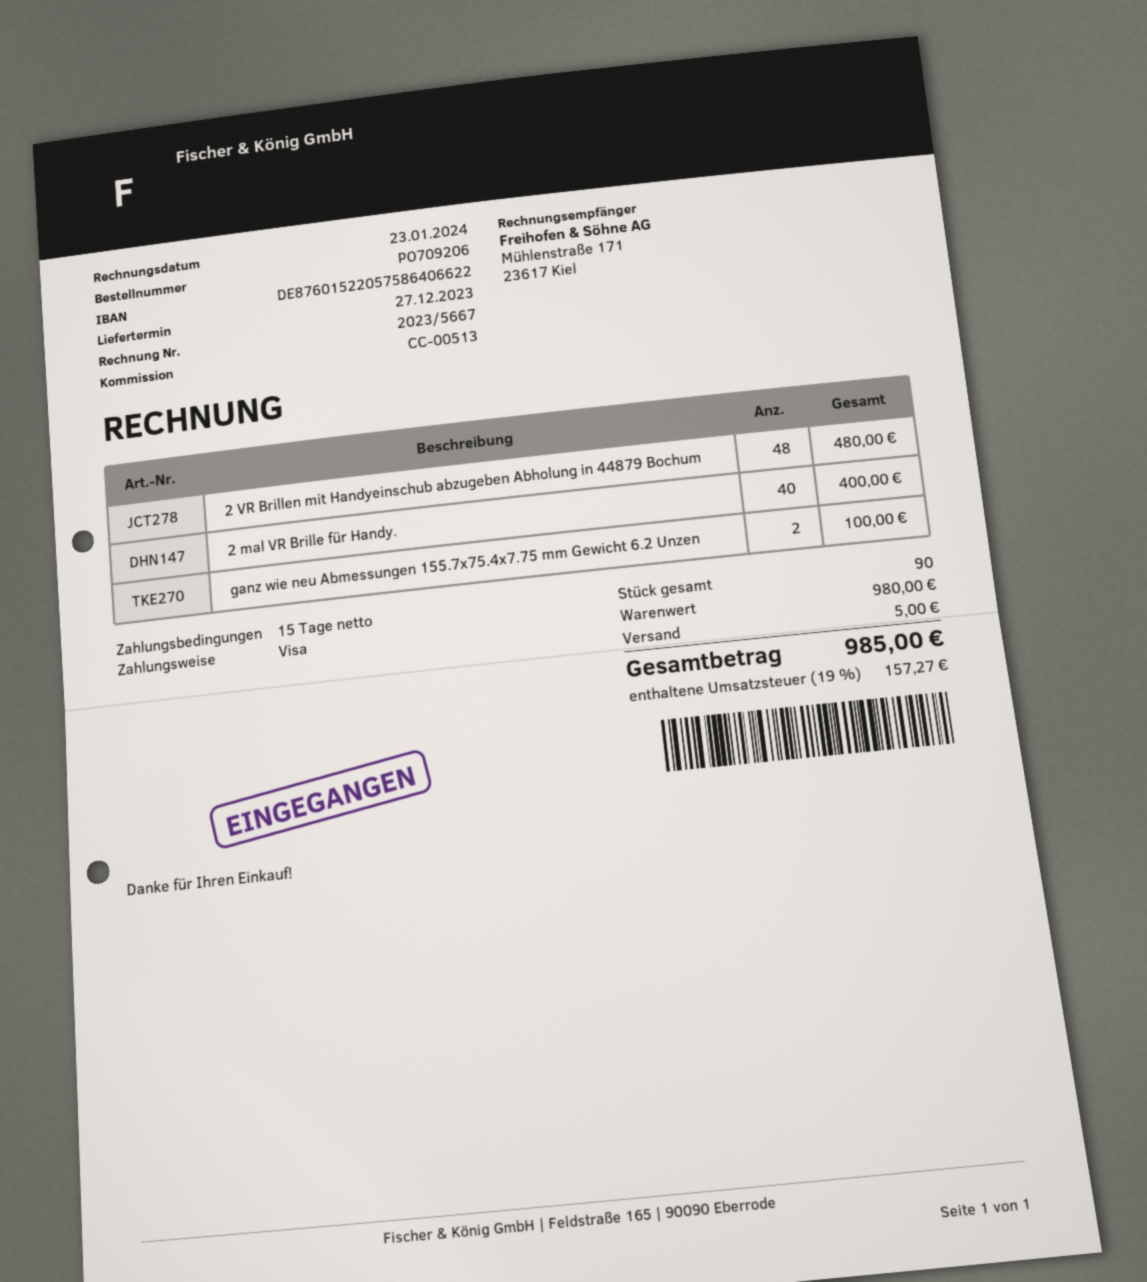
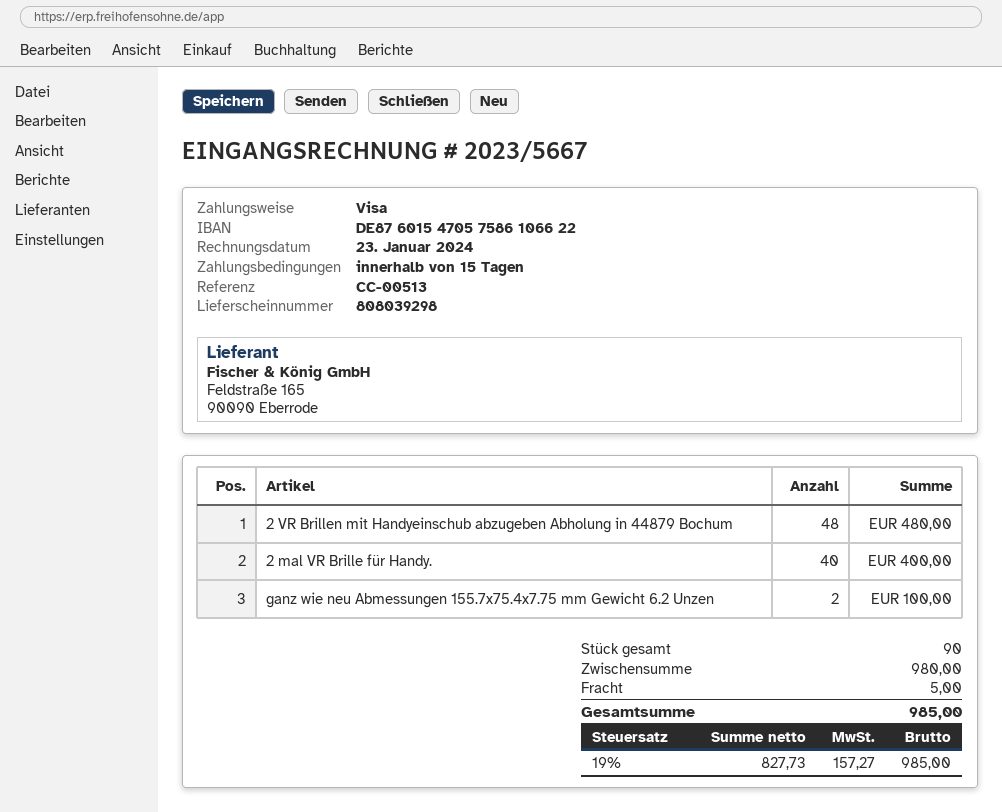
bank account: DE87601522057586406622 -> DE87601547057586106622

